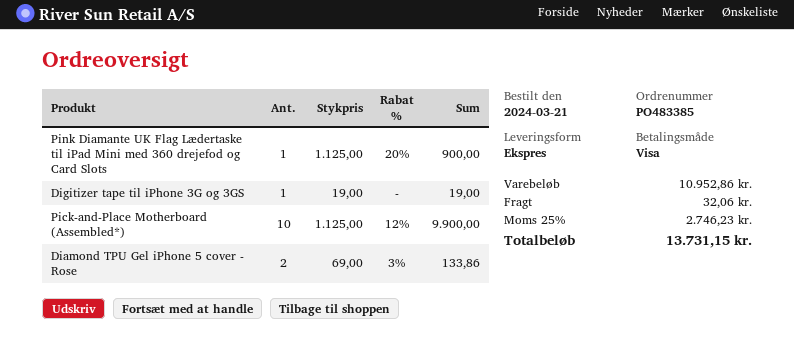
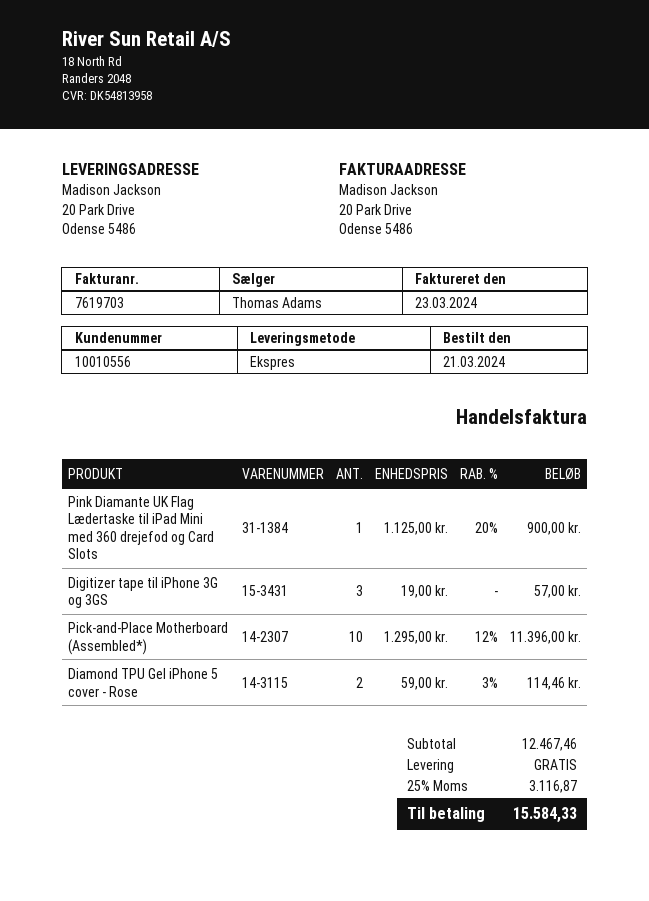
Digitizer tape til iPhone 3G og 3GS: 1 x 19.00 = 19.00 -> 3 x 19.00 = 57.00
Pick-and-Place Motherboard (Assembled*): 10 x 1125.00 - 12% = 9900.00 -> 10 x 1295.00 - 12% = 11396.00
Diamond TPU Gel iPhone 5 cover - Rose: 2 x 69.00 - 3% = 133.86 -> 2 x 59.00 - 3% = 114.46
subtotal: 10952.86 -> 12467.46
shipping: 32.06 -> 0.00
tax: 25% = 2746.23 -> 25% = 3116.87
total: 13731.15 -> 15584.33

